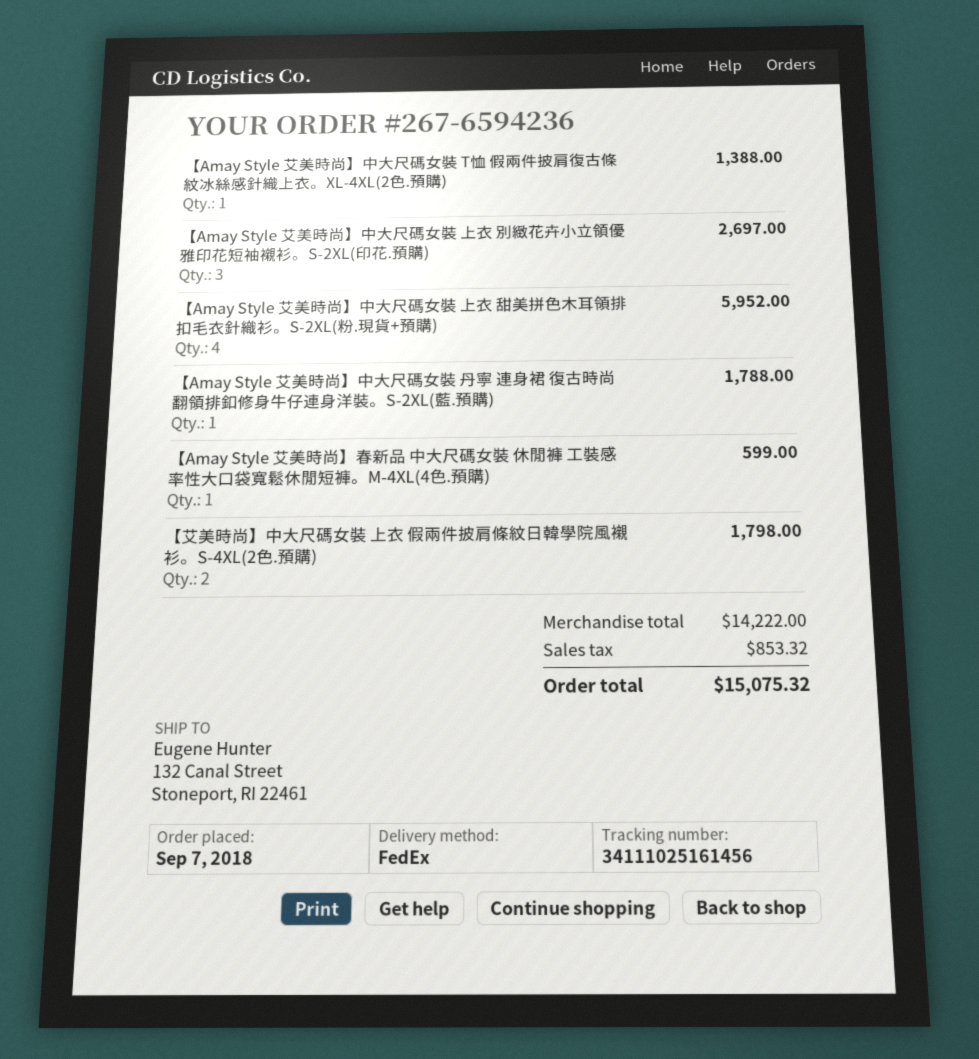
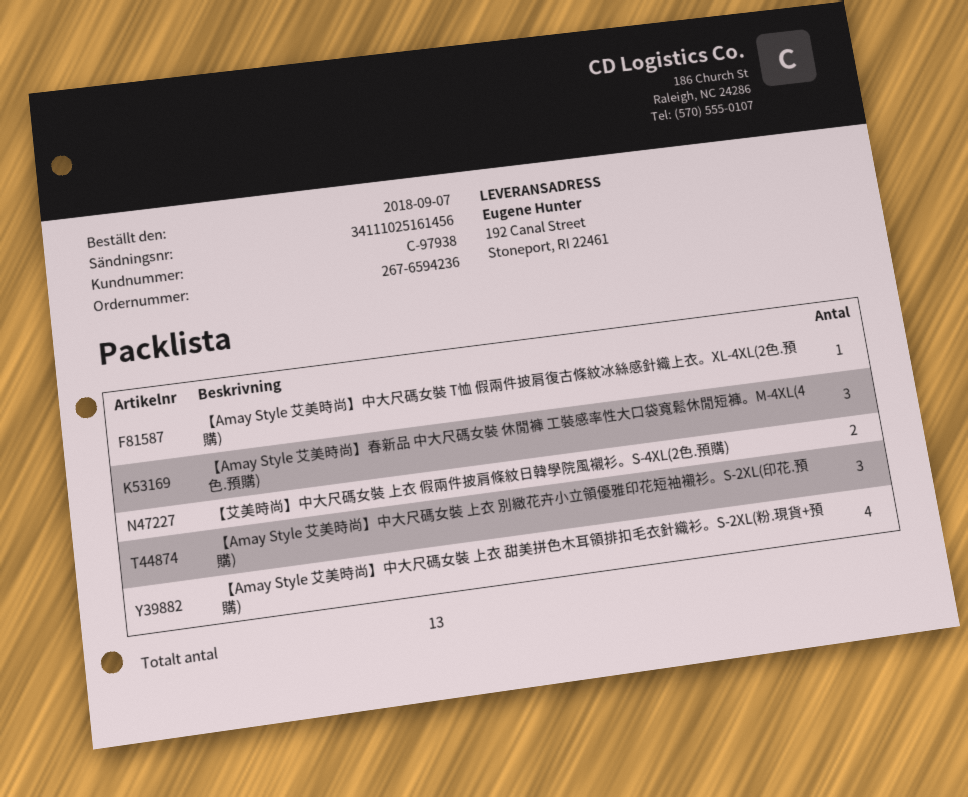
ship to: 132 Canal Street, Stoneport, RI 22461 -> 192 Canal Street, Stoneport, RI 22461
【Amay Style 艾美時尚】中大尺碼女裝 丹寧 連身裙 復古時尚翻領排釦修身牛仔連身洋裝。S-2XL(藍.預購): 1 -> none
【Amay Style 艾美時尚】春新品 中大尺碼女裝 休閒褲 工裝感率性大口袋寬鬆休閒短褲。M-4XL(4色.預購): 1 -> 3

